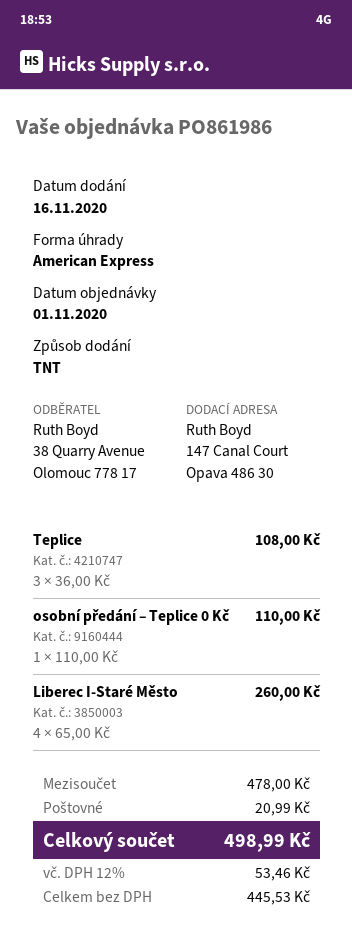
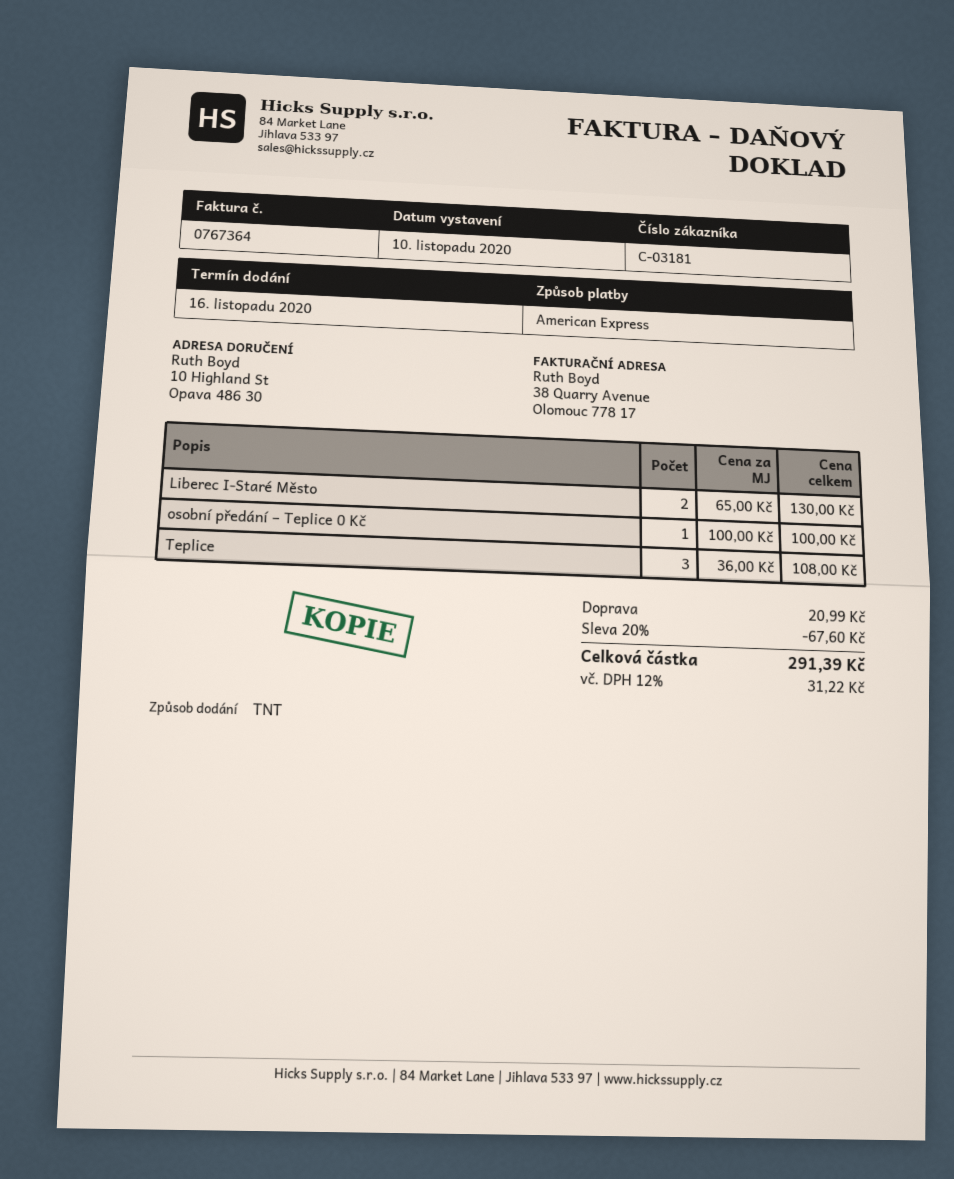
ship to: 147 Canal Court, Opava 486 30 -> 10 Highland St, Opava 486 30
osobní předání – Teplice 0 Kč: 1 x 110.00 = 110.00 -> 1 x 100.00 = 100.00
Liberec I-Staré Město: 4 x 65.00 = 260.00 -> 2 x 65.00 = 130.00
discount: none -> 20% = 67.60
tax: 12% = 53.46 -> 12% = 31.22
total: 498.99 -> 291.39

